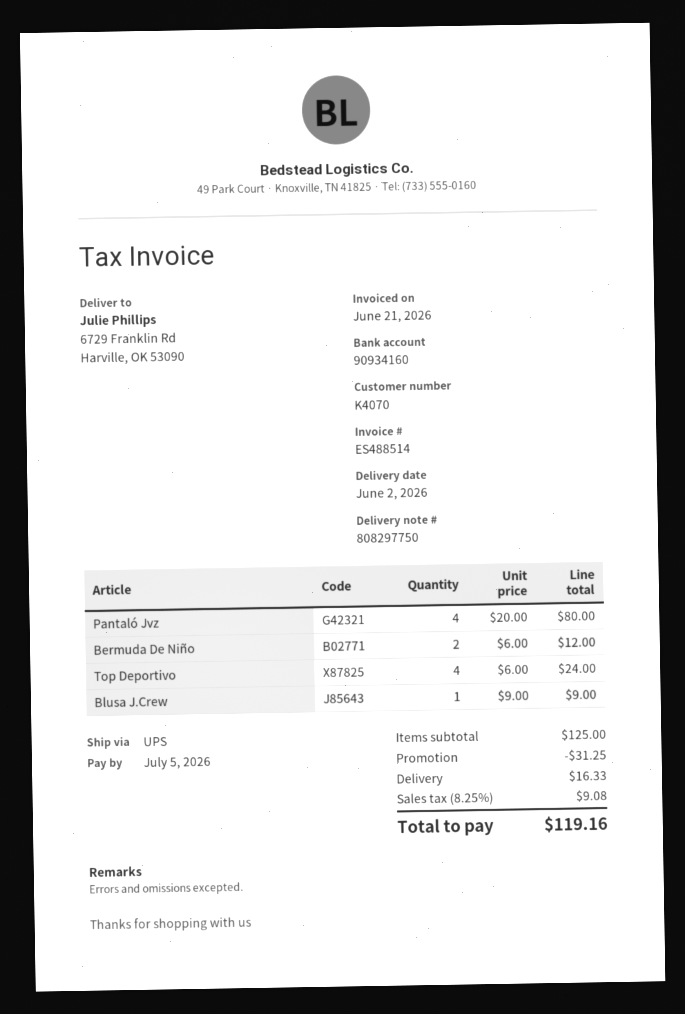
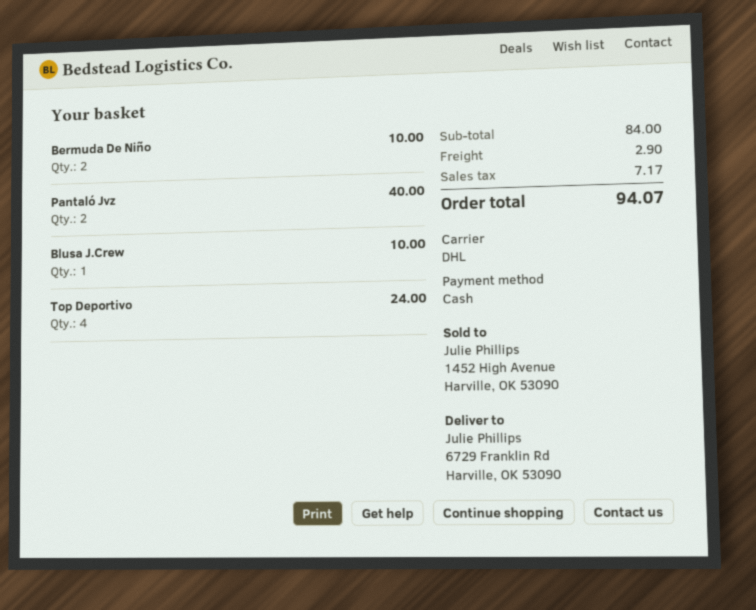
shipping method: UPS -> DHL
Pantaló Jvz: 4 for 80.00 -> 2 for 40.00
Bermuda De Niño: 2 for 12.00 -> 2 for 10.00
Blusa J.Crew: 1 for 9.00 -> 1 for 10.00
subtotal: 125.00 -> 84.00
discount: 31.25 -> none
shipping: 16.33 -> 2.90
tax: 9.08 -> 7.17
total: 119.16 -> 94.07

